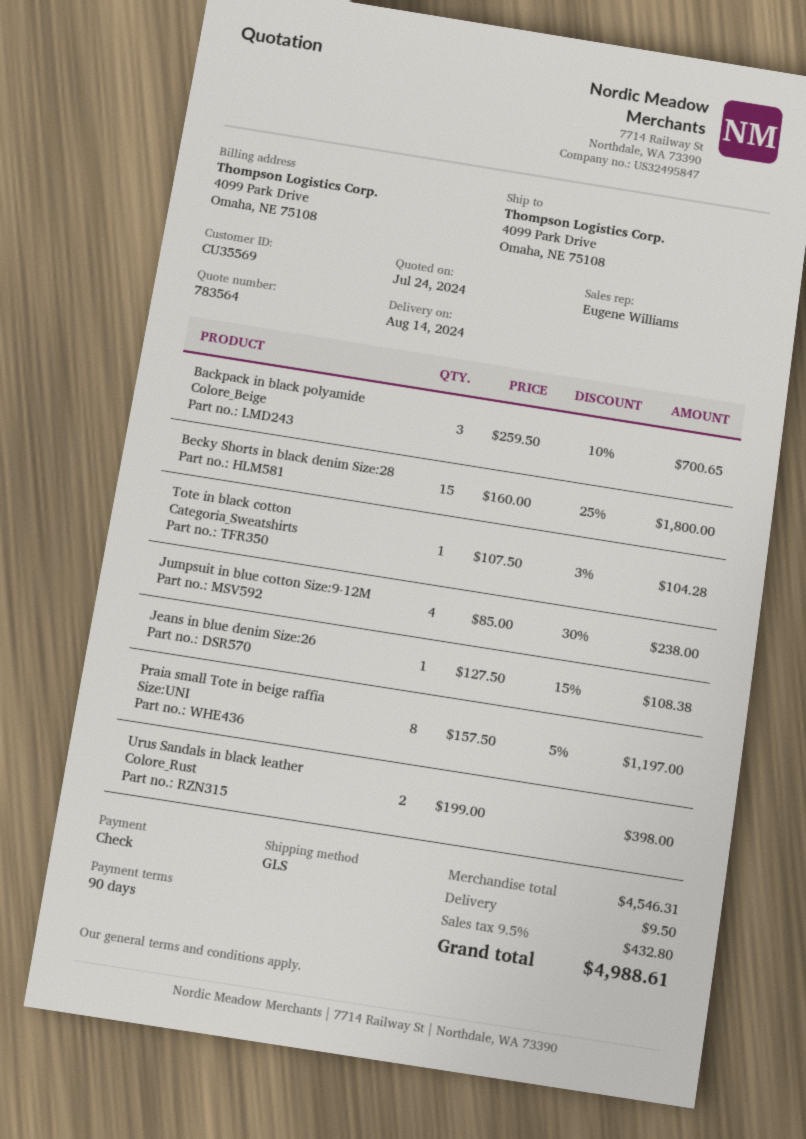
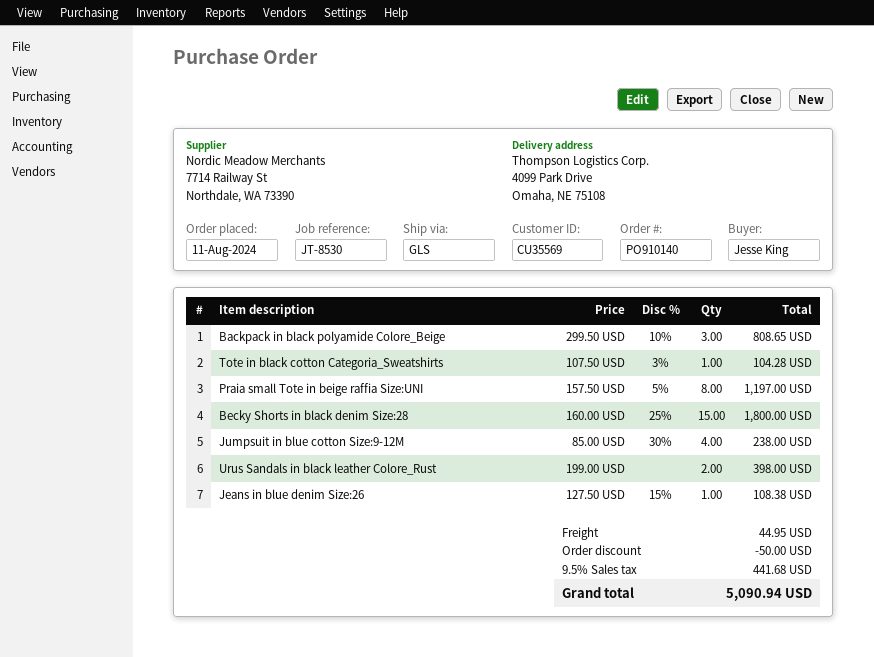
Backpack in black polyamide Colore_Beige: 3 x 259.50 - 10% = 700.65 -> 3 x 299.50 - 10% = 808.65
discount: none -> 50.00
shipping: 9.50 -> 44.95
tax: 9.5% = 432.80 -> 9.5% = 441.68
total: 4988.61 -> 5090.94

